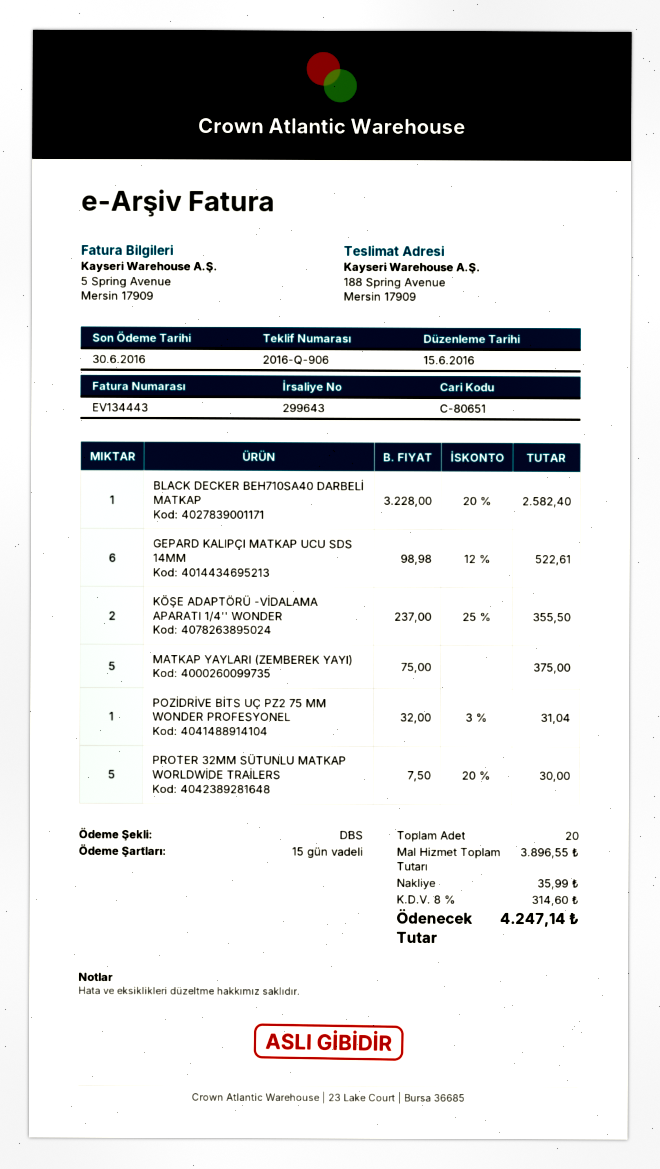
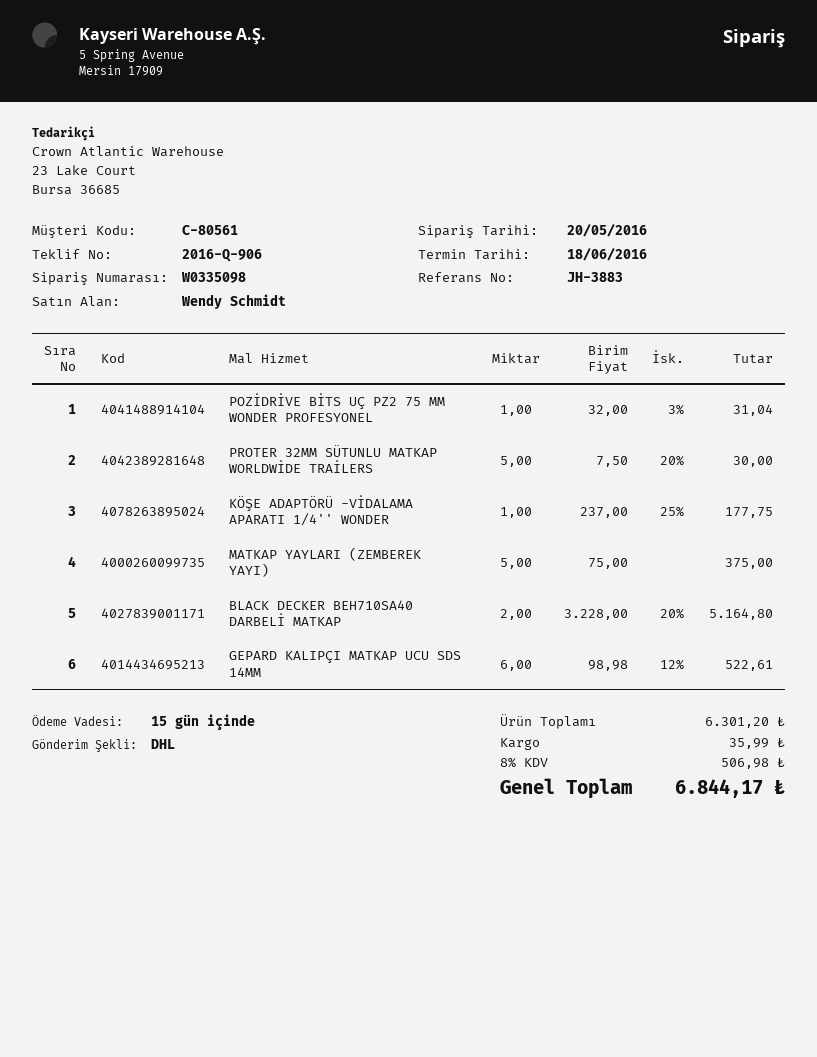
customer number: C-80651 -> C-80561
BLACK DECKER BEH710SA40 DARBELİ MATKAP: 1 x 3228.00 - 20% = 2582.40 -> 2 x 3228.00 - 20% = 5164.80
KÖŞE ADAPTÖRÜ -VİDALAMA APARATI 1/4'' WONDER: 2 x 237.00 - 25% = 355.50 -> 1 x 237.00 - 25% = 177.75
subtotal: 3896.55 -> 6301.20
tax: 8% = 314.60 -> 8% = 506.98
total: 4247.14 -> 6844.17

